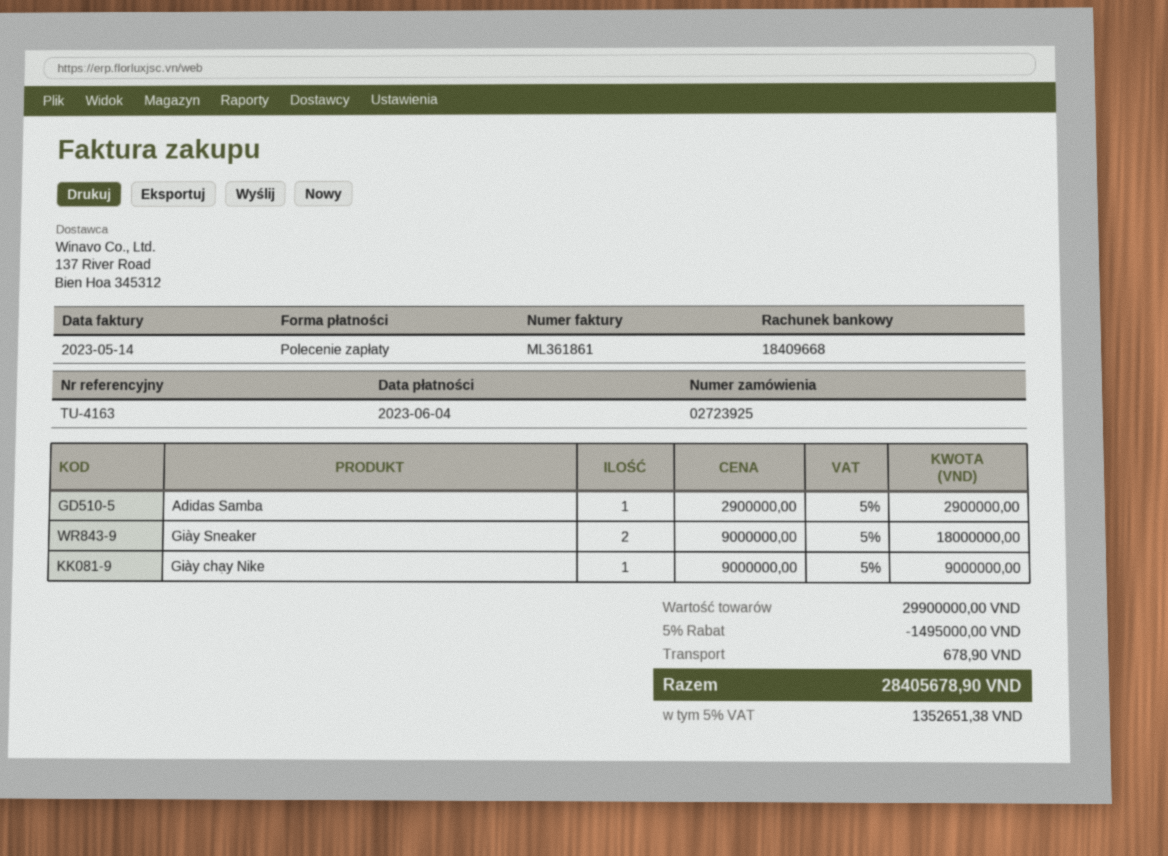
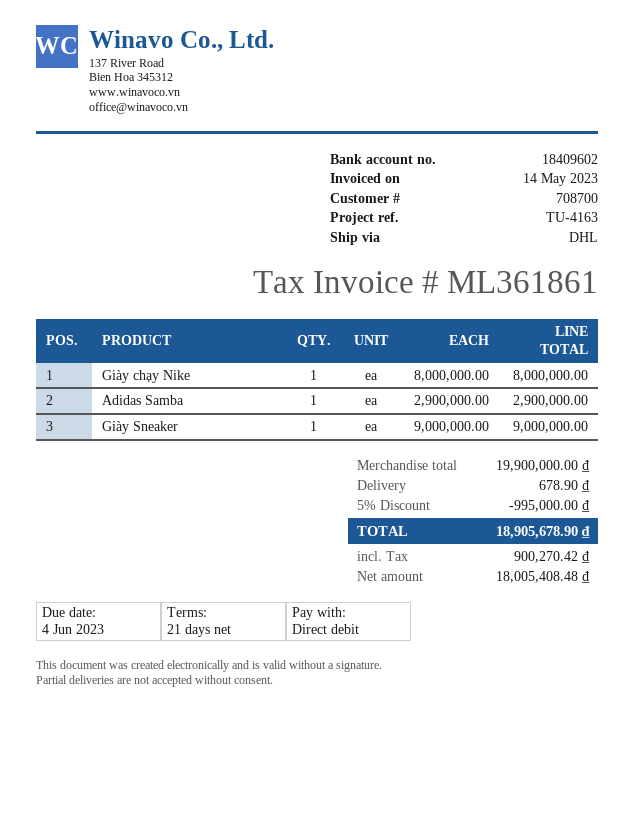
bank account: 18409668 -> 18409602
Giày Sneaker: 2 x 9000000.00 = 18000000.00 -> 1 x 9000000.00 = 9000000.00
Giày chạy Nike: 1 x 9000000.00 = 9000000.00 -> 1 x 8000000.00 = 8000000.00
subtotal: 29900000.00 -> 19900000.00
discount: 5% = 1495000.00 -> 5% = 995000.00
tax: 1352651.38 -> 900270.42
total: 28405678.90 -> 18905678.90

